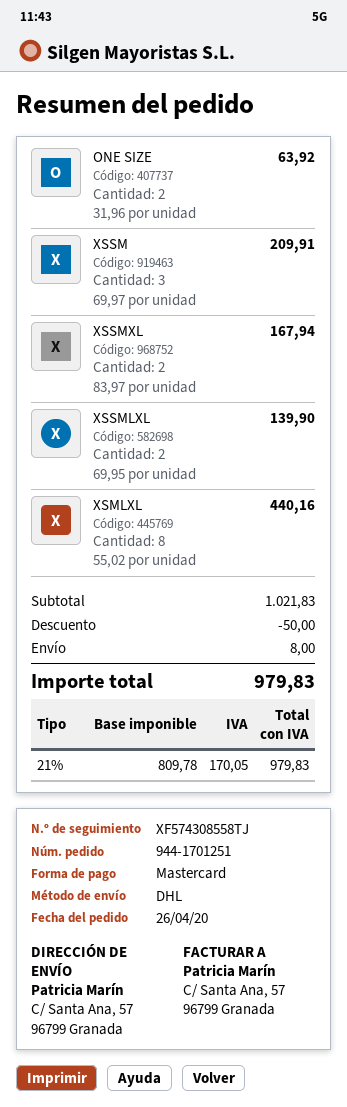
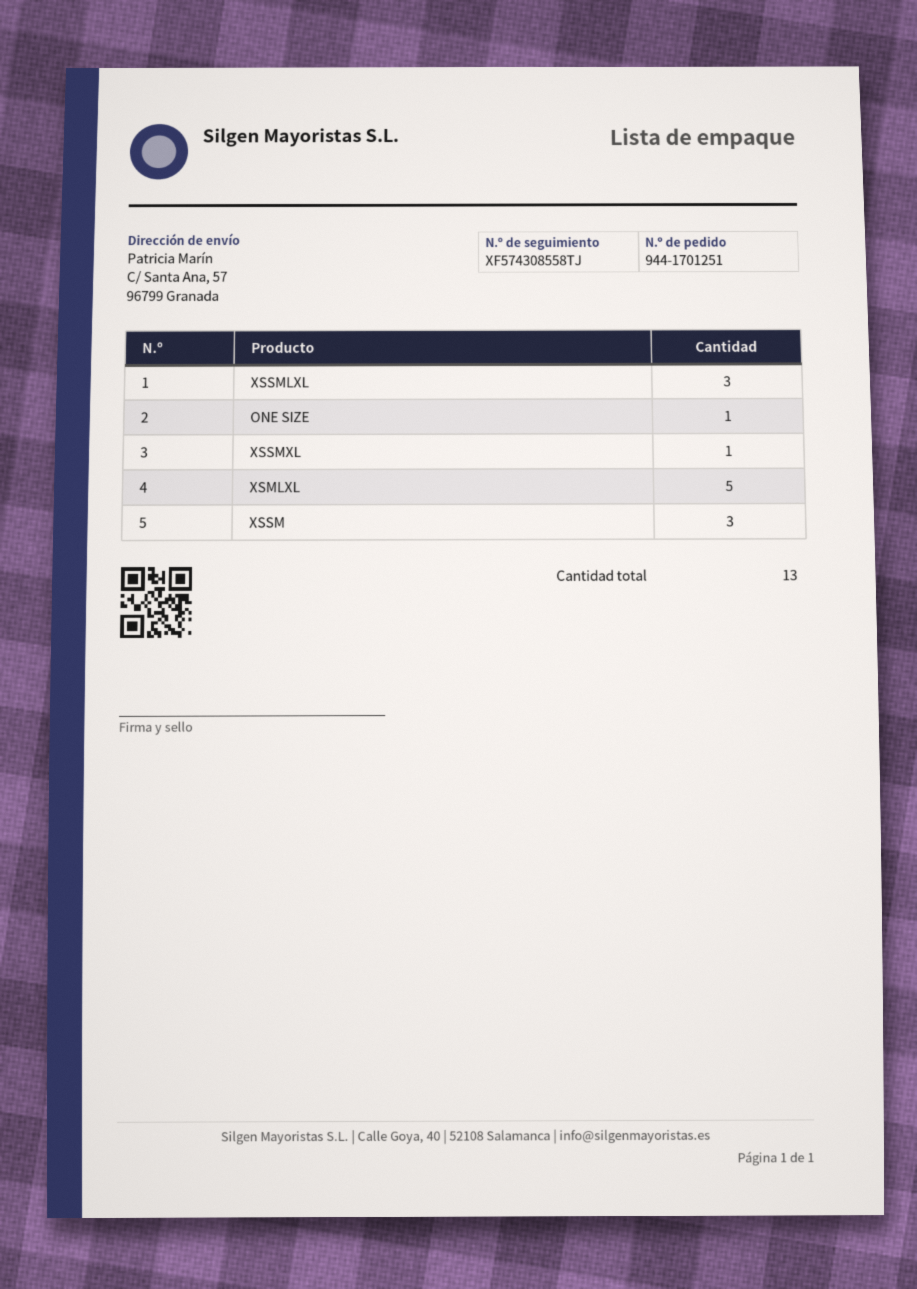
ONE SIZE: 2 -> 1
XSSMXL: 2 -> 1
XSSMLXL: 2 -> 3
XSMLXL: 8 -> 5

